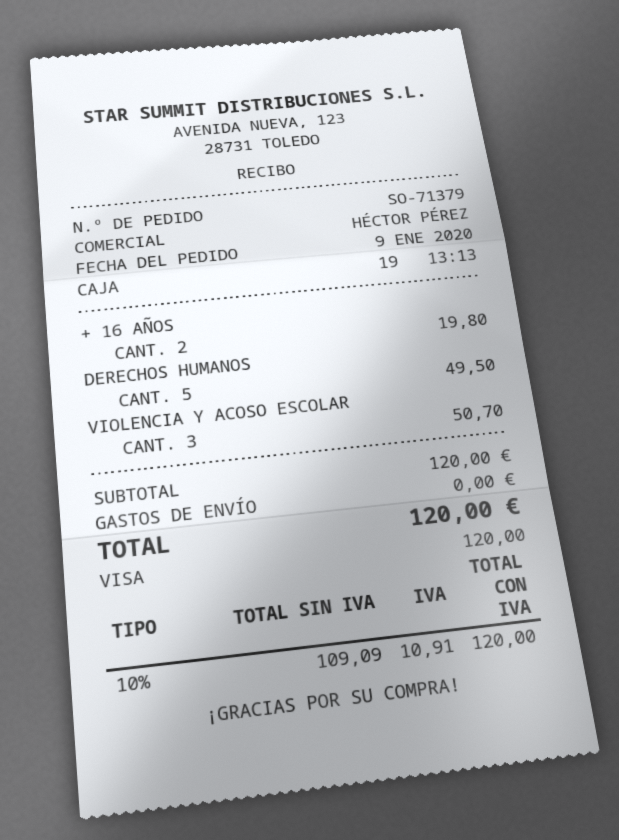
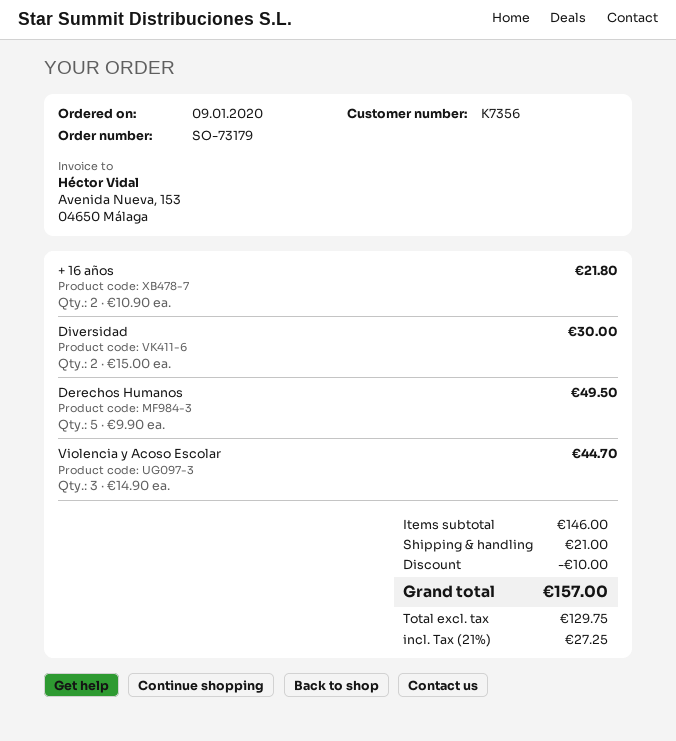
order number: SO-71379 -> SO-73179
+ 16 AÑOS: 2 for 19.80 -> 2 for 21.80
VIOLENCIA Y ACOSO ESCOLAR: 3 for 50.70 -> 3 for 44.70
Diversidad: none -> 2 for 30.00
subtotal: 120.00 -> 146.00
discount: none -> 10.00
shipping: 0.00 -> 21.00
net: 109.09 -> 129.75
tax: 10% = 10.91 -> 21% = 27.25
total: 120.00 -> 157.00

